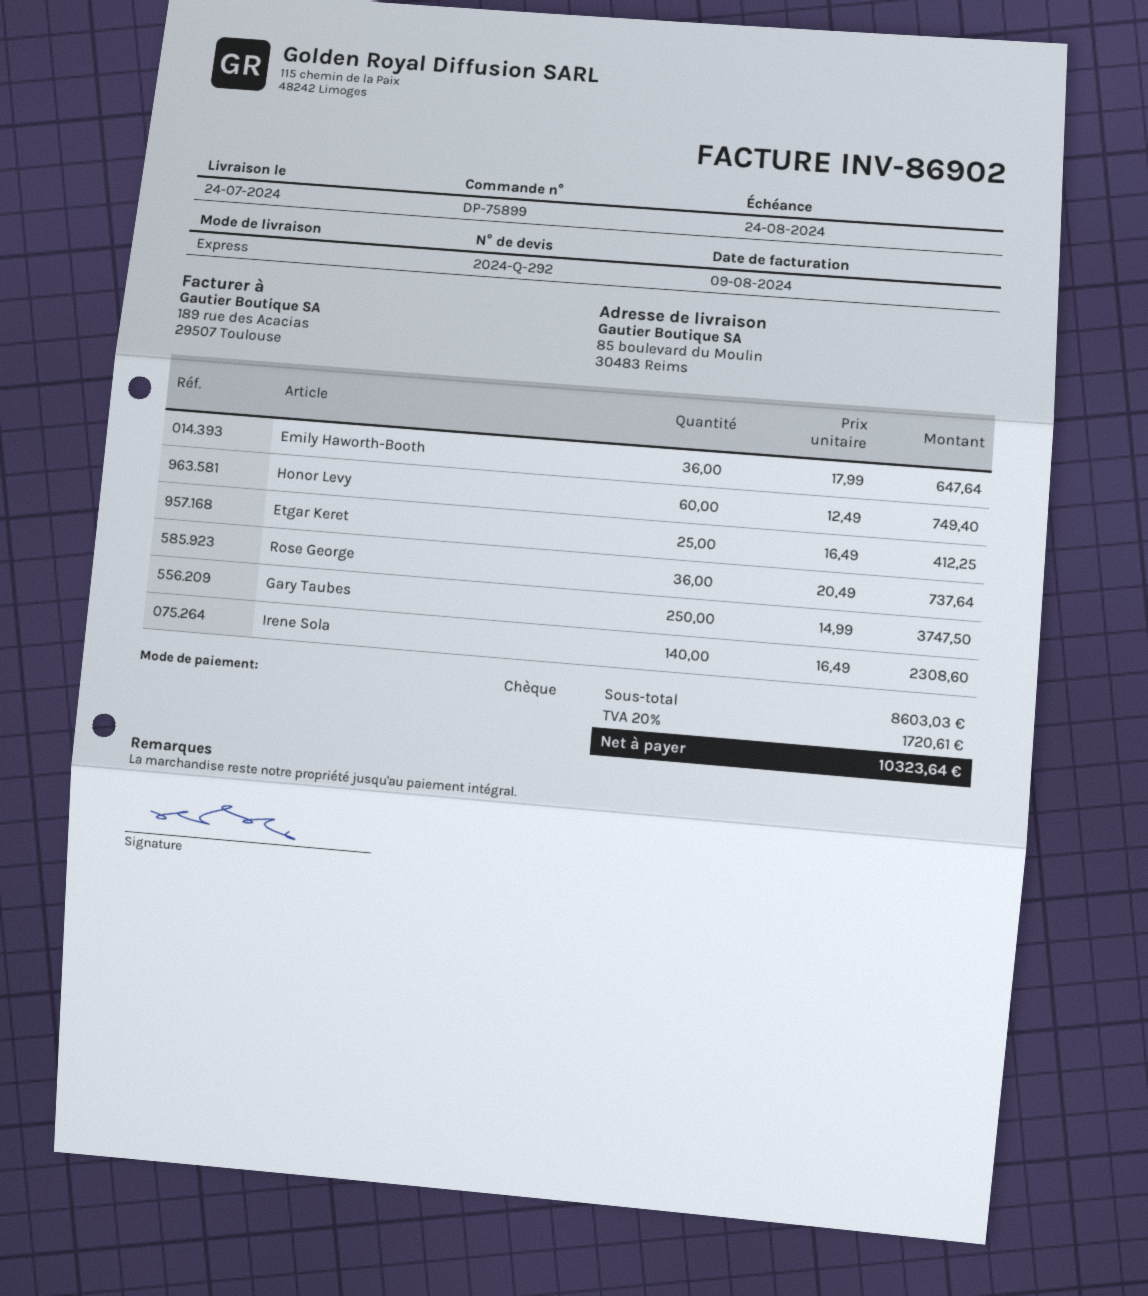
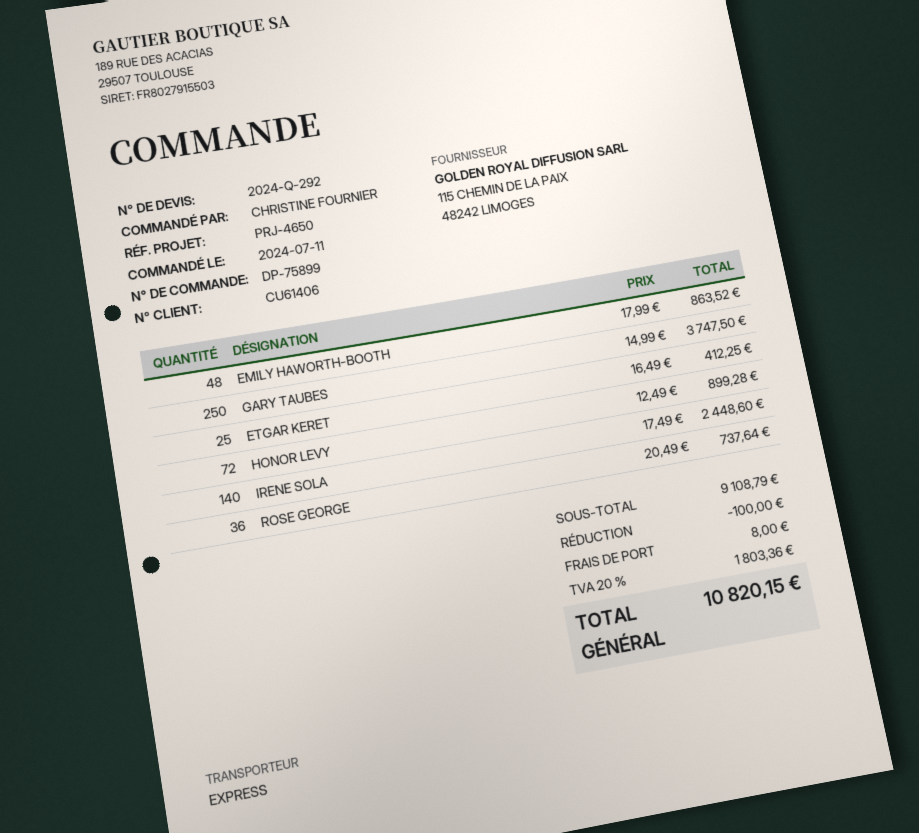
Emily Haworth-Booth: 36 x 17.99 = 647.64 -> 48 x 17.99 = 863.52
Honor Levy: 60 x 12.49 = 749.40 -> 72 x 12.49 = 899.28
Irene Sola: 140 x 16.49 = 2308.60 -> 140 x 17.49 = 2448.60
subtotal: 8603.03 -> 9108.79
discount: none -> 100.00
shipping: none -> 8.00
tax: 20% = 1720.61 -> 20% = 1803.36
total: 10323.64 -> 10820.15

